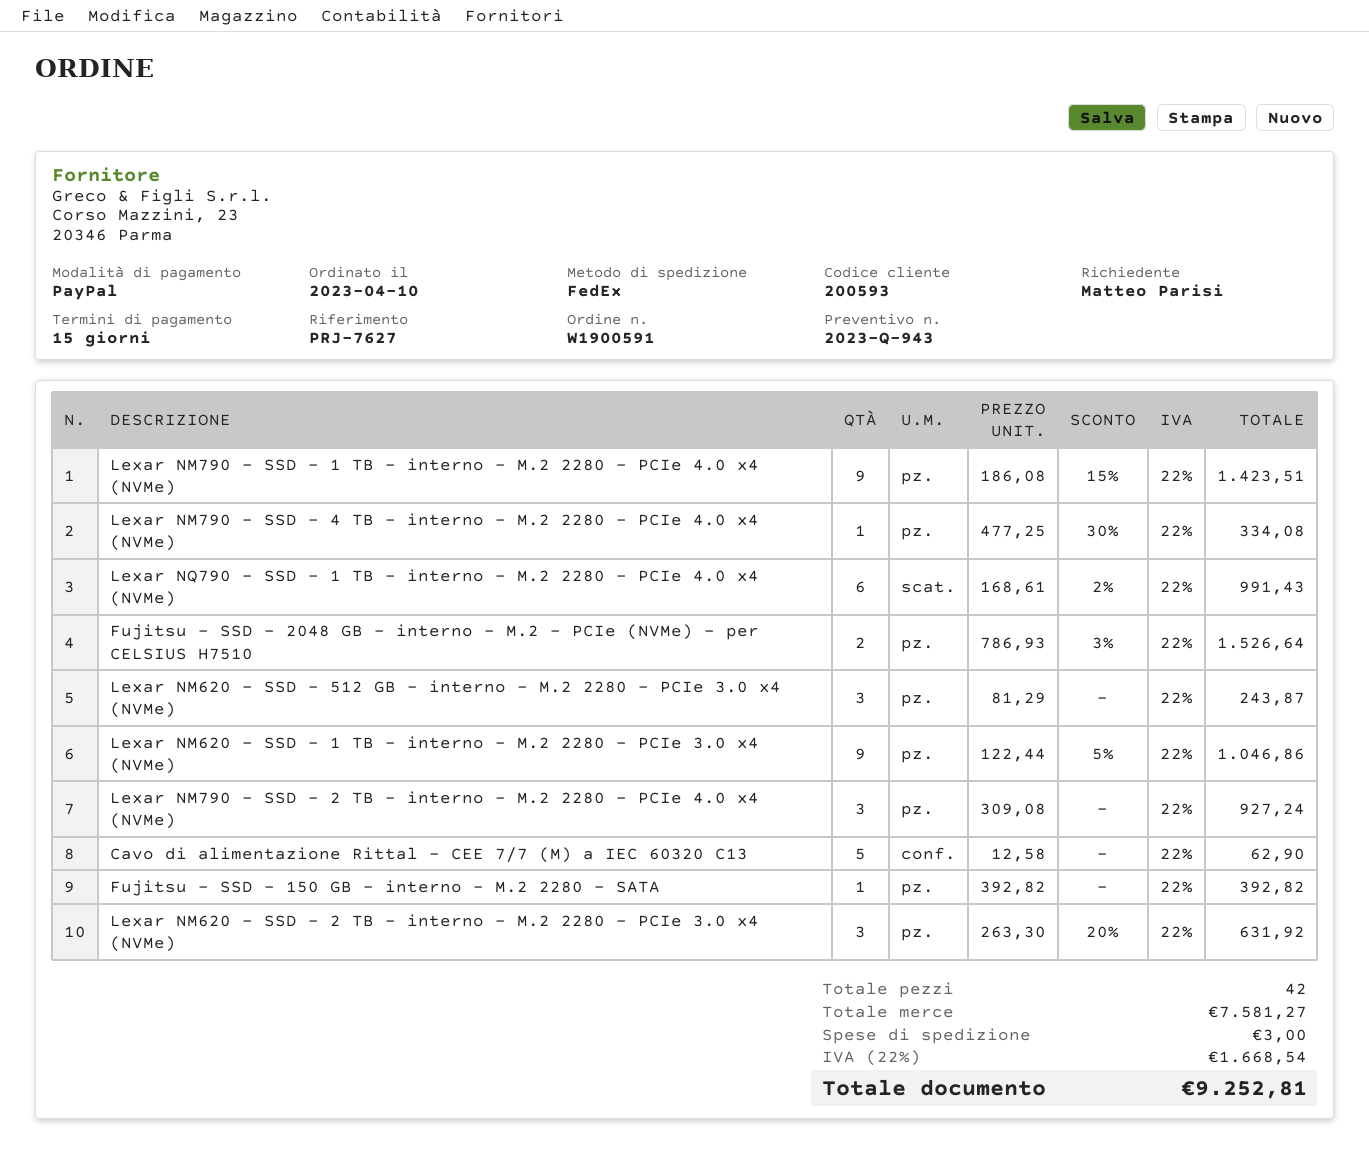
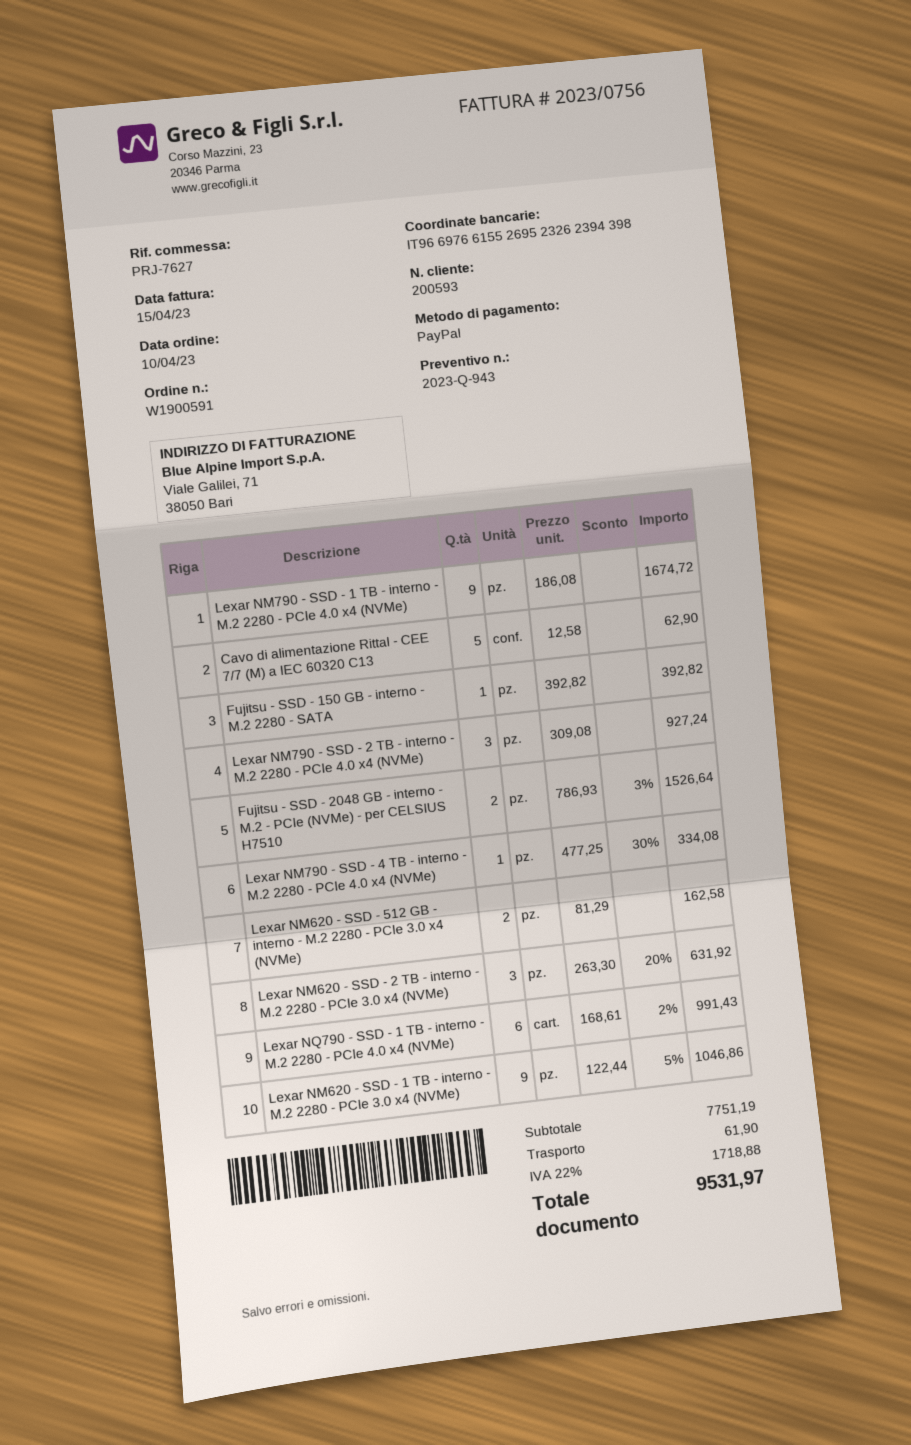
Lexar NM790 - SSD - 1 TB - interno - M.2 2280 - PCIe 4.0 x4 (NVMe): 9 x 186.08 - 15% = 1423.51 -> 9 x 186.08 = 1674.72
Lexar NM620 - SSD - 512 GB - interno - M.2 2280 - PCIe 3.0 x4 (NVMe): 3 x 81.29 = 243.87 -> 2 x 81.29 = 162.58
subtotal: 7581.27 -> 7751.19
shipping: 3.00 -> 61.90
tax: 22% = 1668.54 -> 22% = 1718.88
total: 9252.81 -> 9531.97

